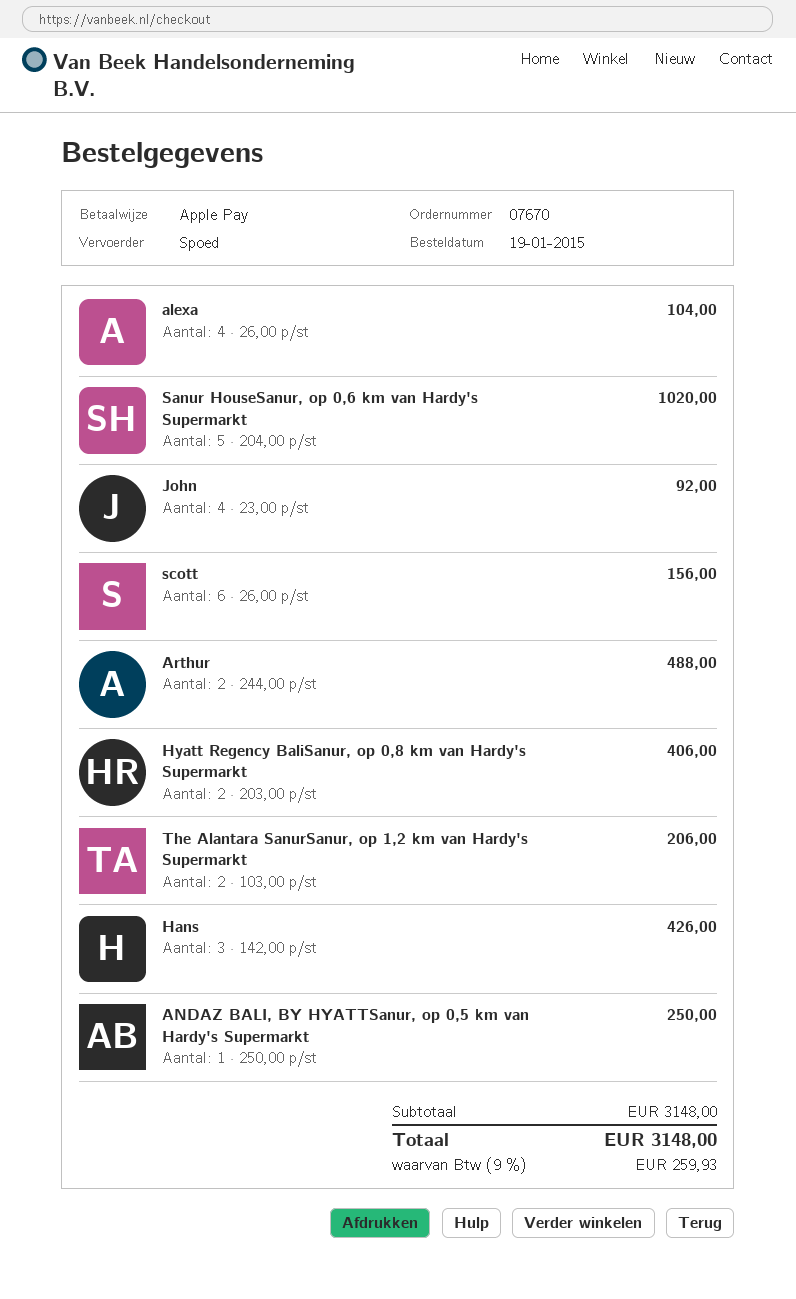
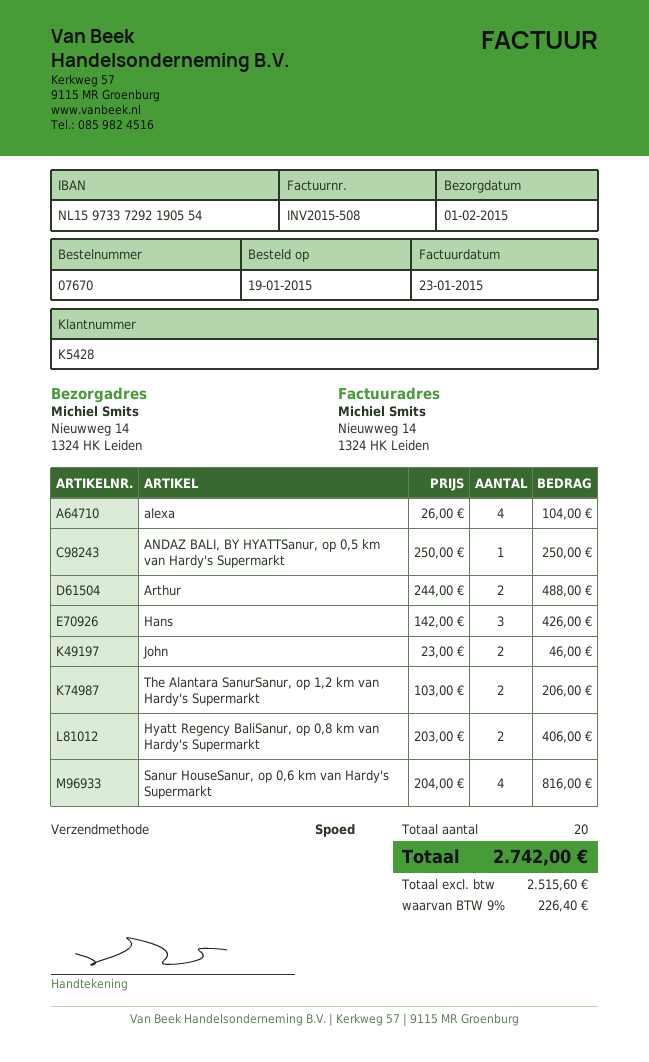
Sanur HouseSanur, op 0,6 km van Hardy's Supermarkt: 5 x 204.00 = 1020.00 -> 4 x 204.00 = 816.00
John: 4 x 23.00 = 92.00 -> 2 x 23.00 = 46.00
scott: 6 x 26.00 = 156.00 -> none
tax: 9% = 259.93 -> 9% = 226.40
total: 3148.00 -> 2742.00

